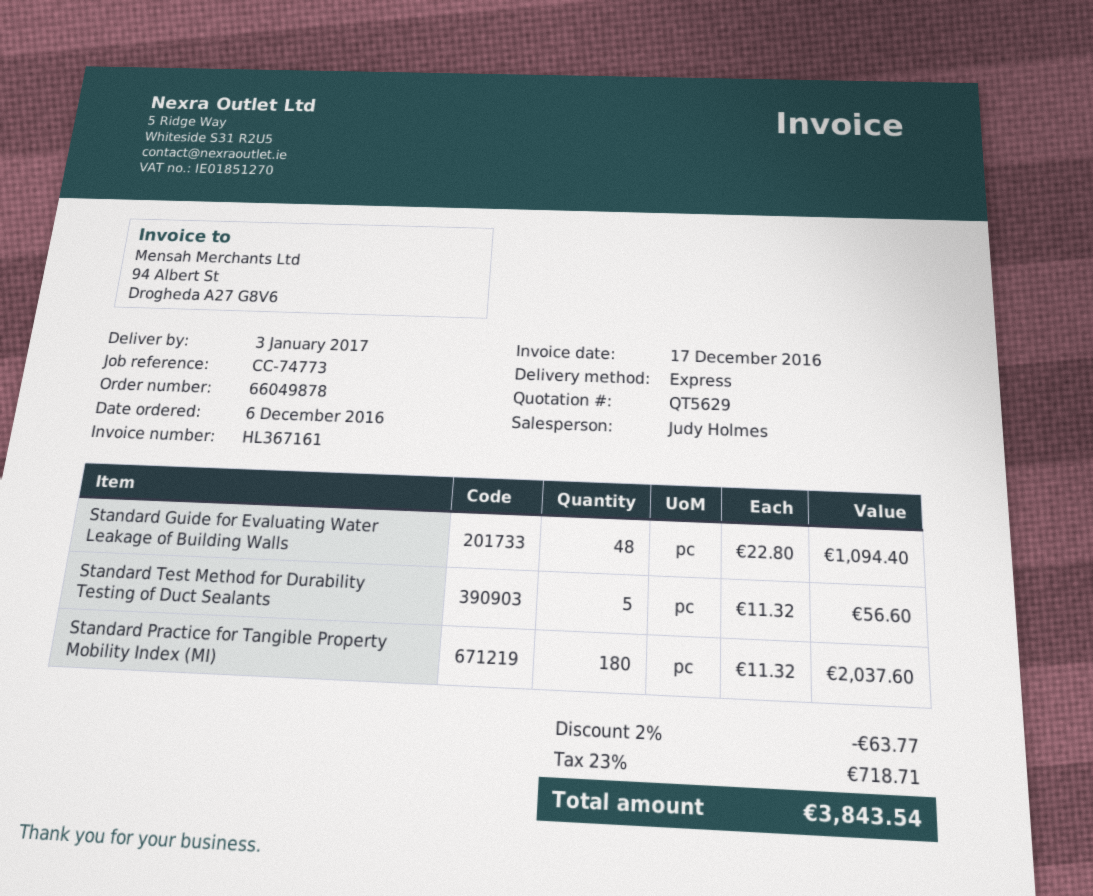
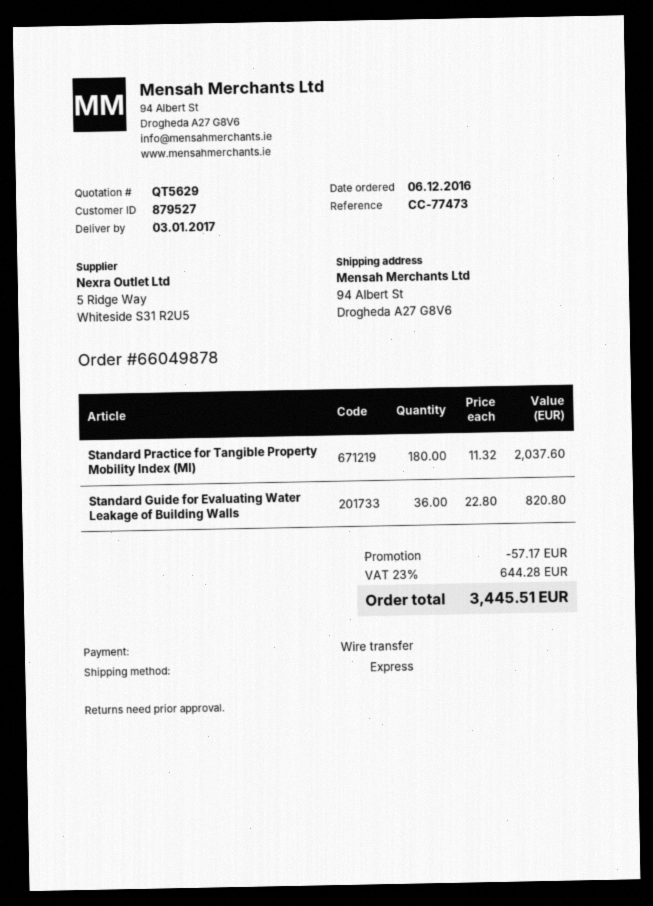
reference: CC-74773 -> CC-77473
Standard Guide for Evaluating Water Leakage of Building Walls: 48 x 22.80 = 1094.40 -> 36 x 22.80 = 820.80
Standard Test Method for Durability Testing of Duct Sealants: 5 x 11.32 = 56.60 -> none
discount: 63.77 -> 57.17
tax: 23% = 718.71 -> 23% = 644.28
total: 3843.54 -> 3445.51

